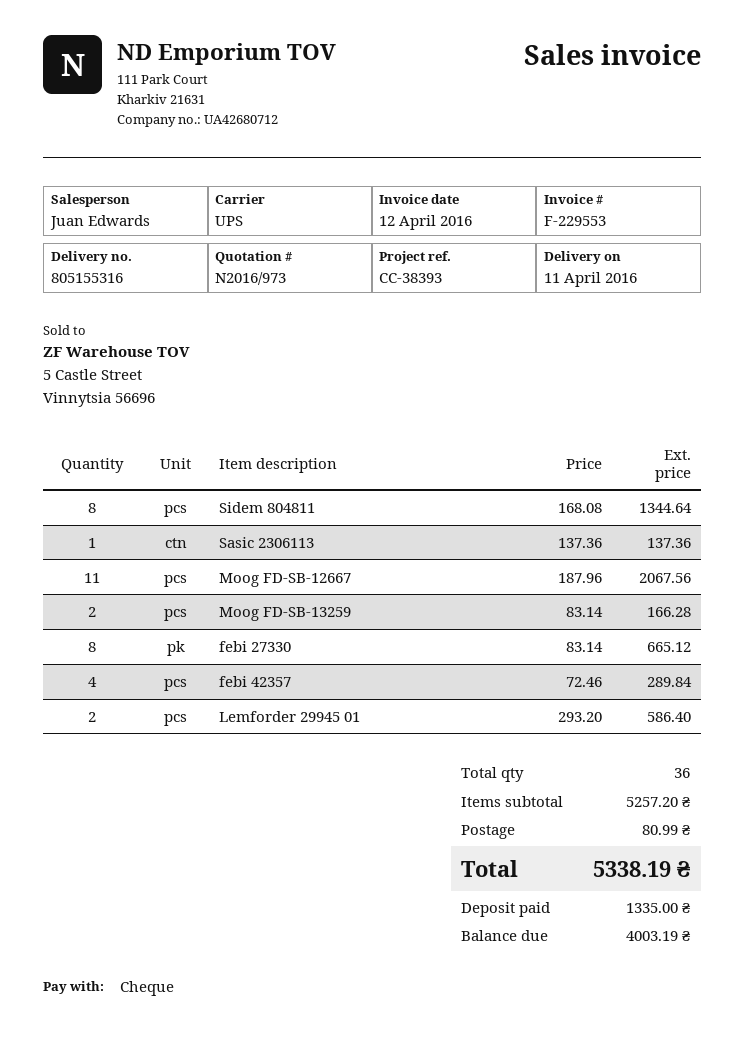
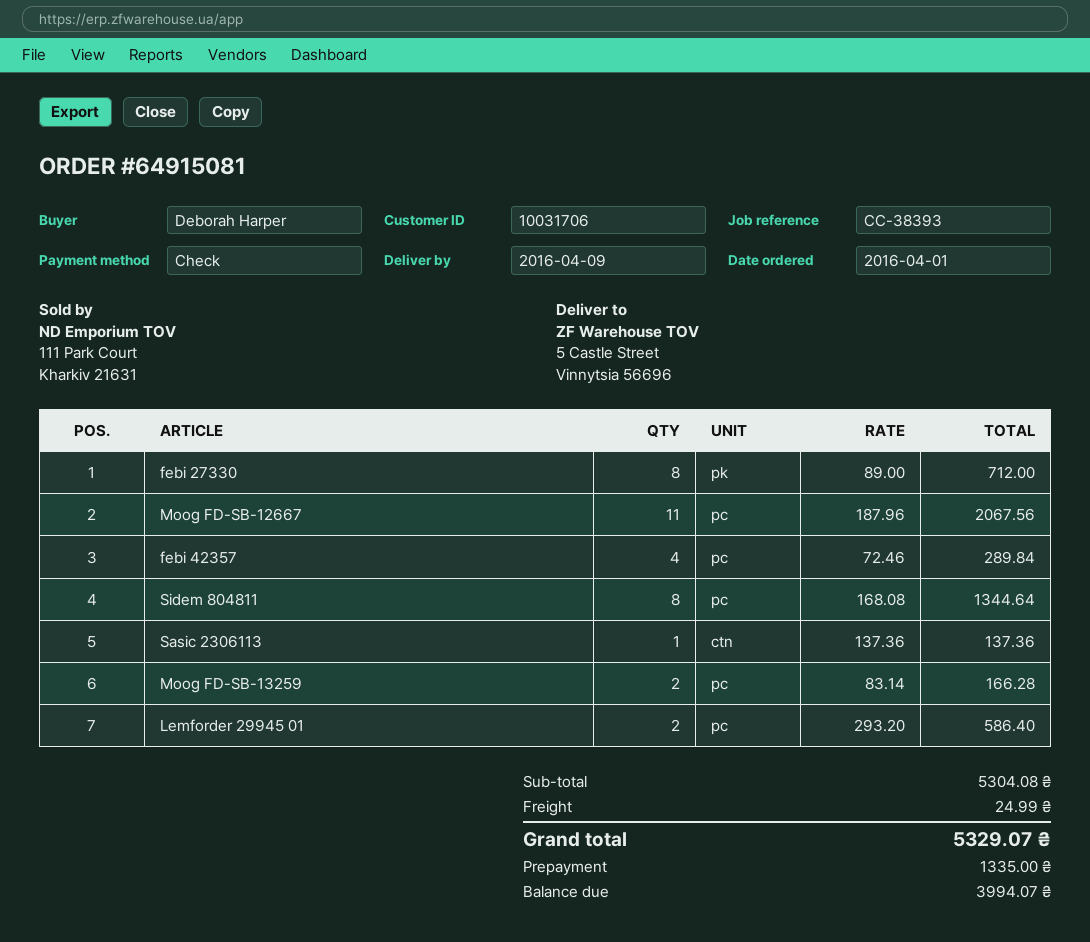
delivery date: 2016-04-11 -> 2016-04-09
febi 27330: 8 x 83.14 = 665.12 -> 8 x 89.00 = 712.00
subtotal: 5257.20 -> 5304.08
shipping: 80.99 -> 24.99
total: 5338.19 -> 5329.07
balance: 4003.19 -> 3994.07

